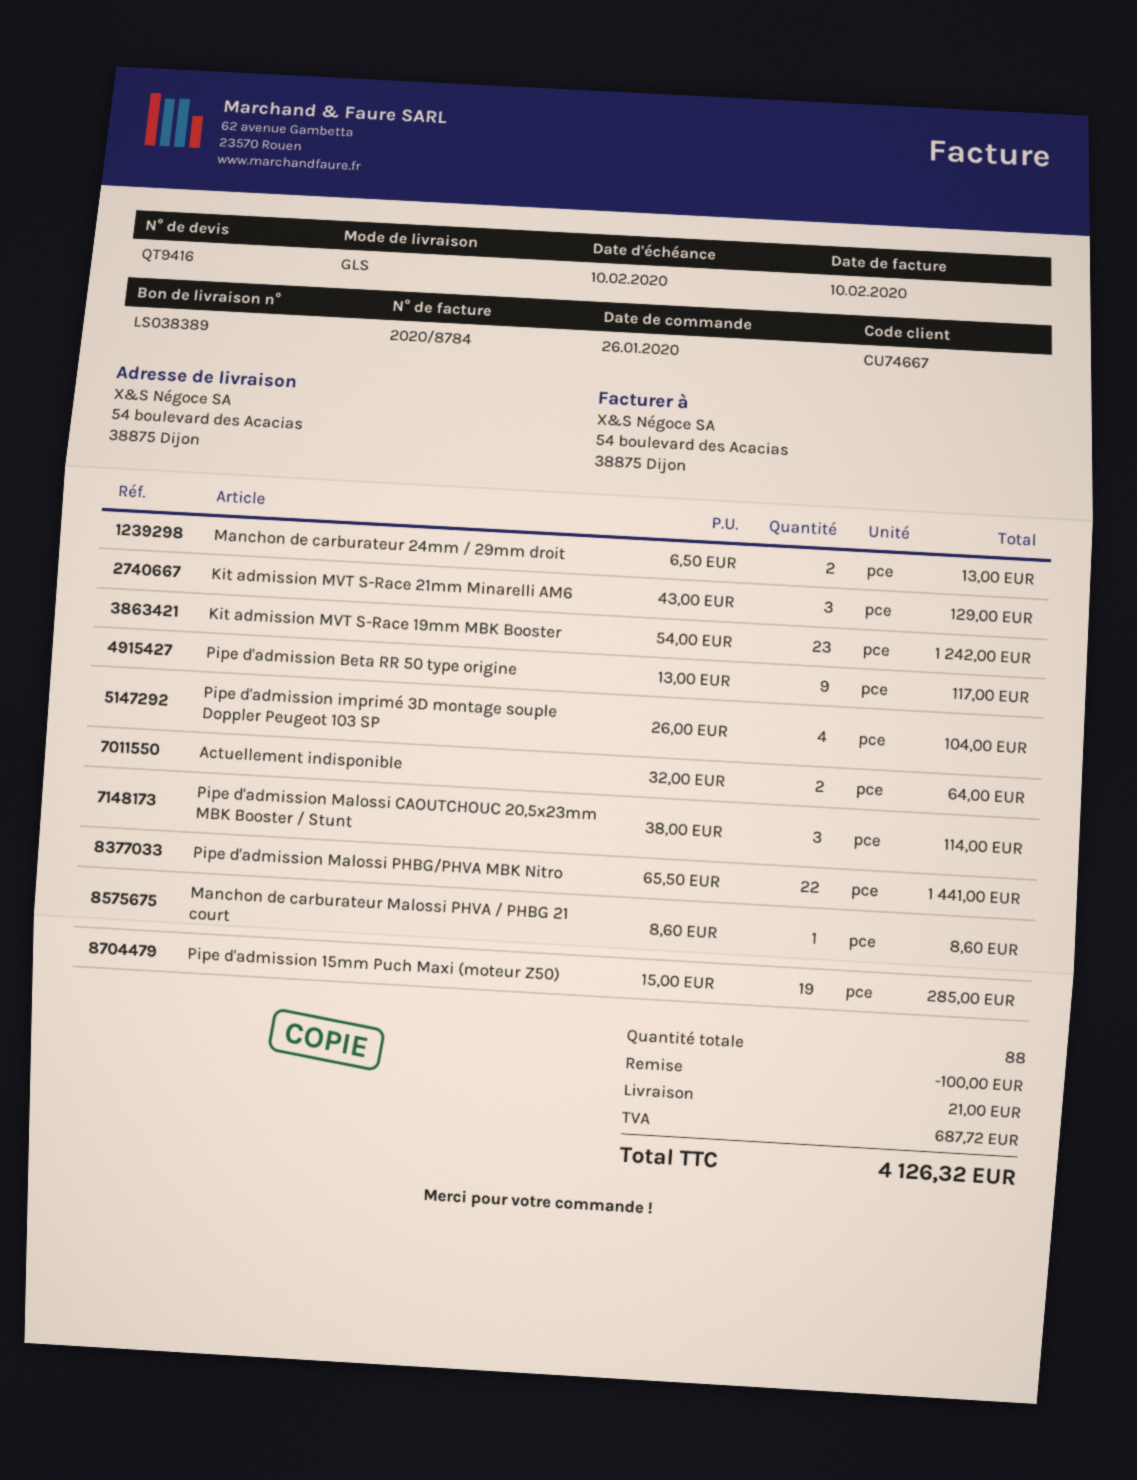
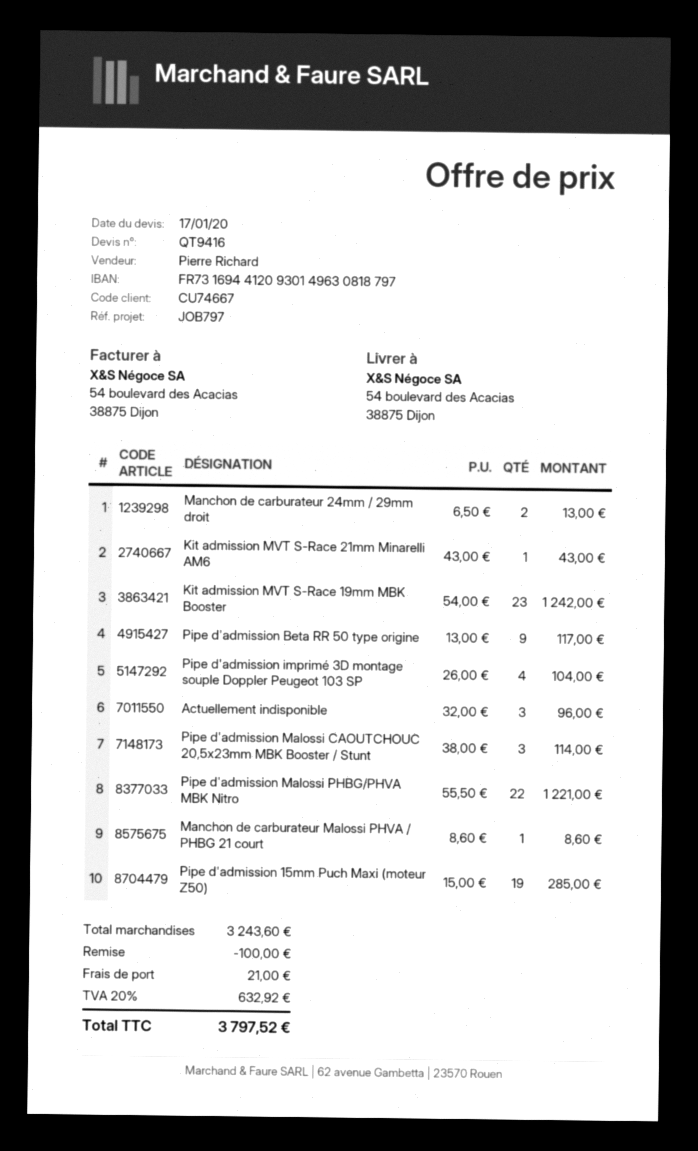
Kit admission MVT S-Race 21mm Minarelli AM6: 3 x 43.00 = 129.00 -> 1 x 43.00 = 43.00
Actuellement indisponible: 2 x 32.00 = 64.00 -> 3 x 32.00 = 96.00
Pipe d'admission Malossi PHBG/PHVA MBK Nitro: 22 x 65.50 = 1441.00 -> 22 x 55.50 = 1221.00
tax: 687.72 -> 632.92
total: 4126.32 -> 3797.52

